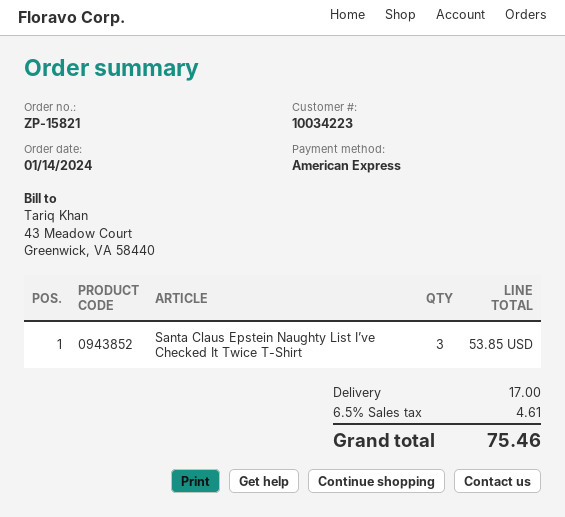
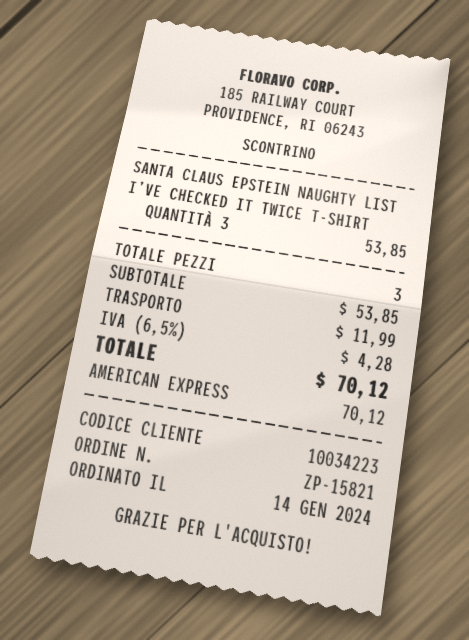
shipping: 17.00 -> 11.99
tax: 6.5% = 4.61 -> 6.5% = 4.28
total: 75.46 -> 70.12

